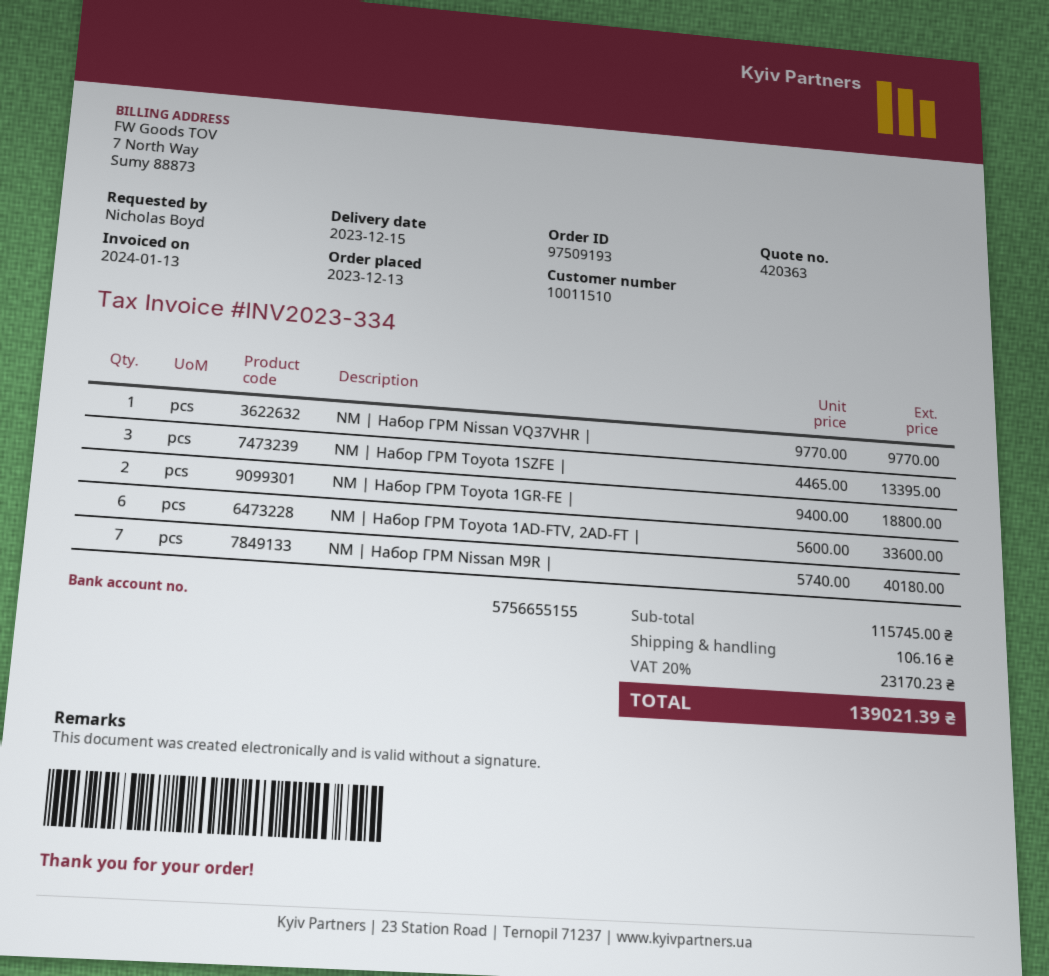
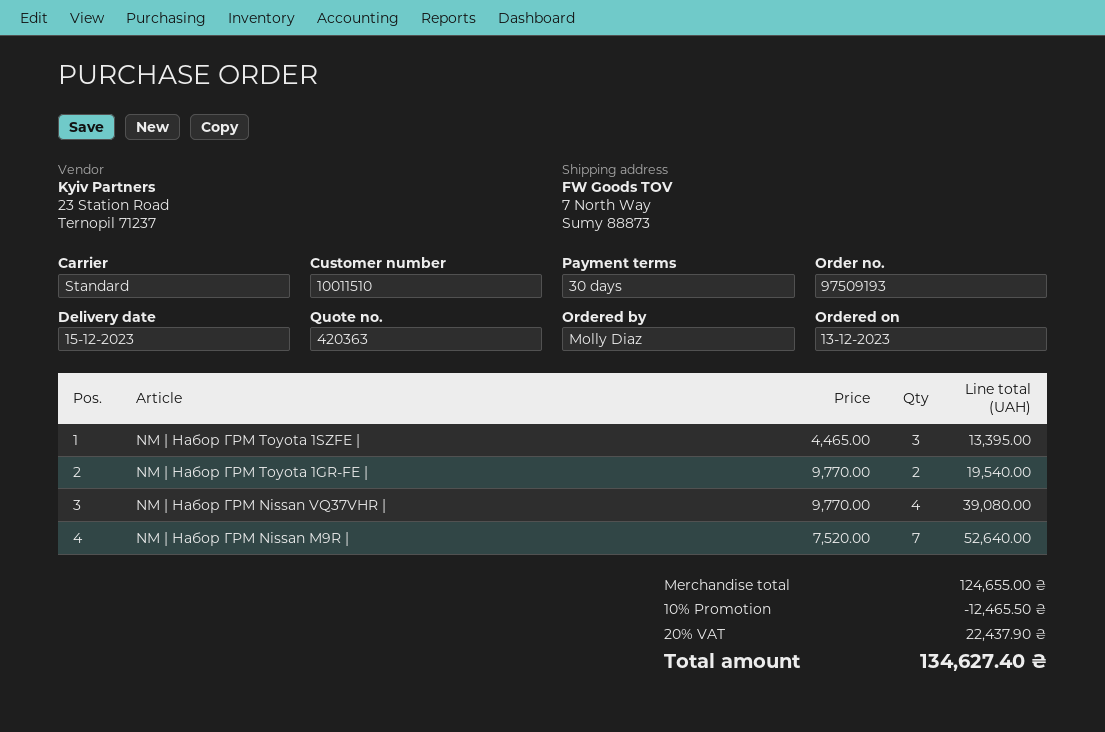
ordered by: Nicholas Boyd -> Molly Diaz
NM | Набор ГРМ Nissan VQ37VHR |: 1 x 9770.00 = 9770.00 -> 4 x 9770.00 = 39080.00
NM | Набор ГРМ Toyota 1GR-FE |: 2 x 9400.00 = 18800.00 -> 2 x 9770.00 = 19540.00
NM | Набор ГРМ Toyota 1AD-FTV, 2AD-FT |: 6 x 5600.00 = 33600.00 -> none
NM | Набор ГРМ Nissan M9R |: 7 x 5740.00 = 40180.00 -> 7 x 7520.00 = 52640.00
subtotal: 115745.00 -> 124655.00
discount: none -> 10% = 12465.50
shipping: 106.16 -> none
tax: 20% = 23170.23 -> 20% = 22437.90
total: 139021.39 -> 134627.40

